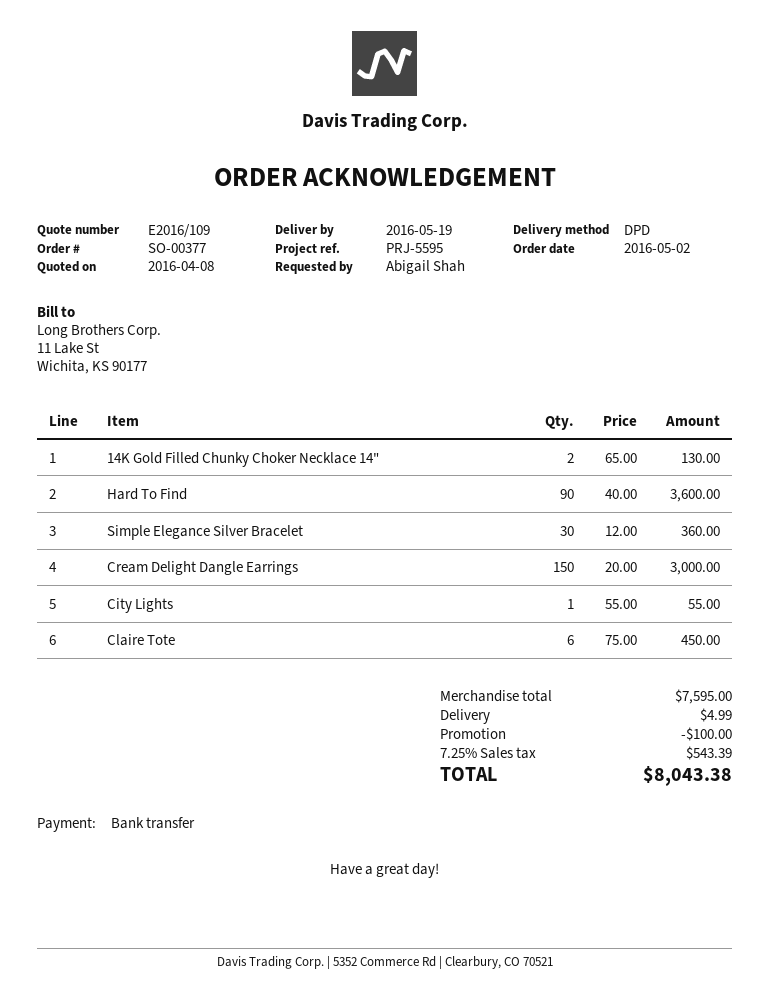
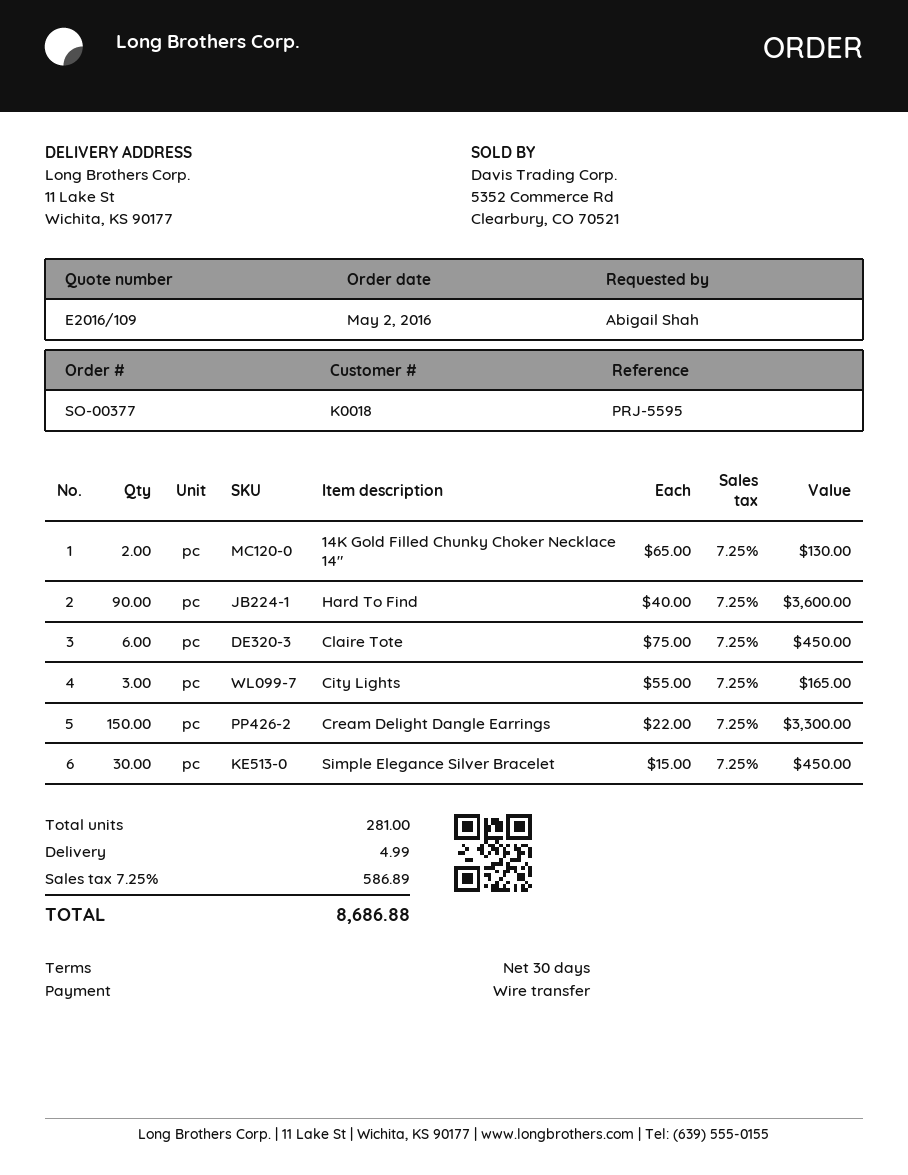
Simple Elegance Silver Bracelet: 30 x 12.00 = 360.00 -> 30 x 15.00 = 450.00
Cream Delight Dangle Earrings: 150 x 20.00 = 3000.00 -> 150 x 22.00 = 3300.00
City Lights: 1 x 55.00 = 55.00 -> 3 x 55.00 = 165.00
discount: 100.00 -> none
tax: 7.25% = 543.39 -> 7.25% = 586.89
total: 8043.38 -> 8686.88

